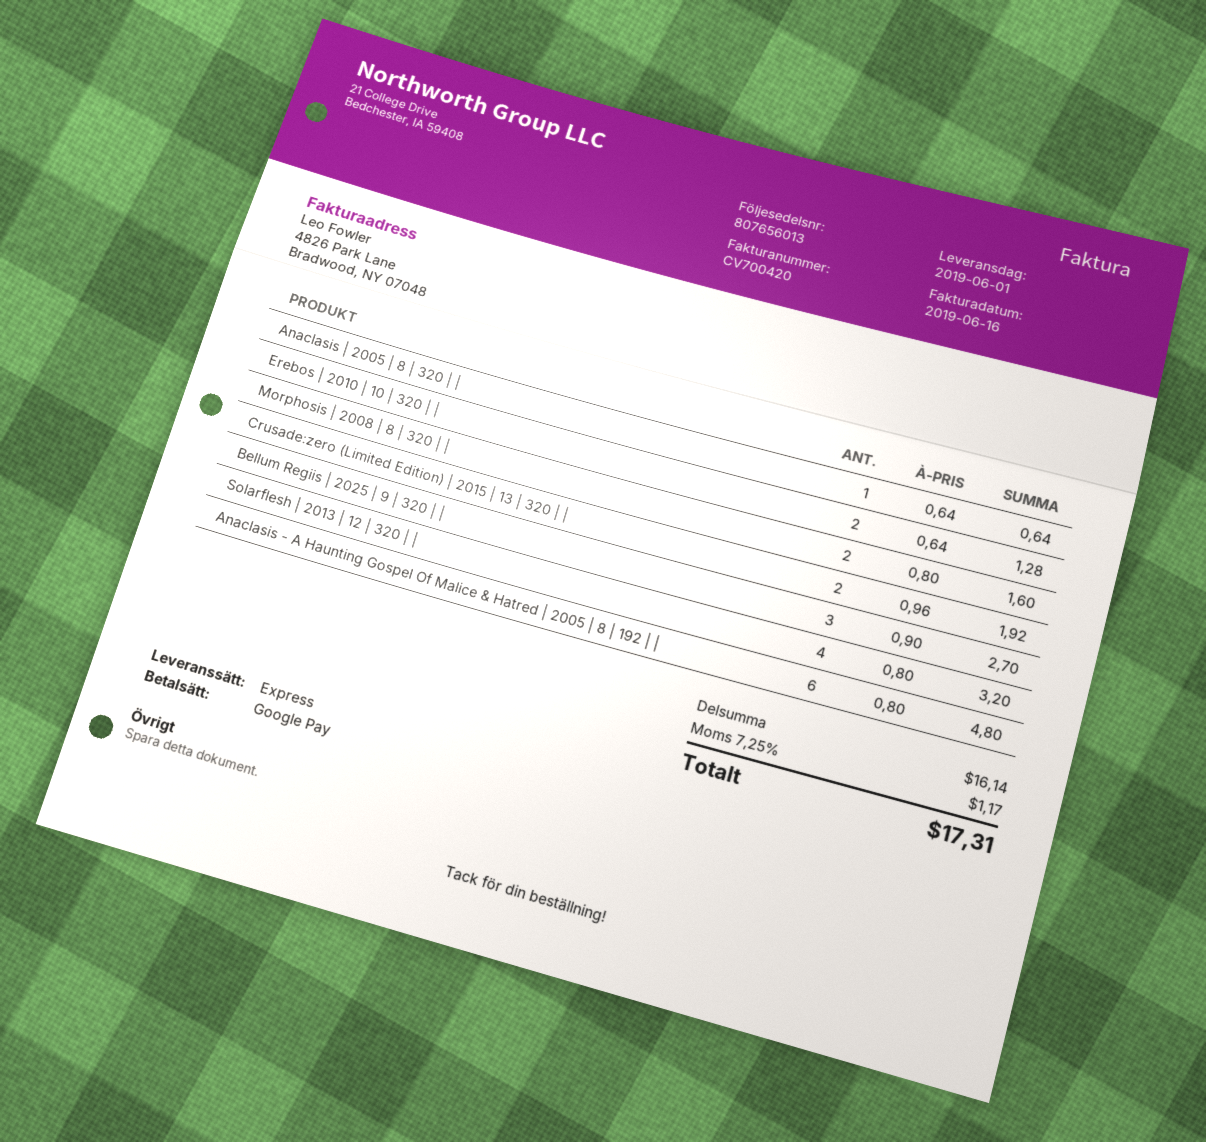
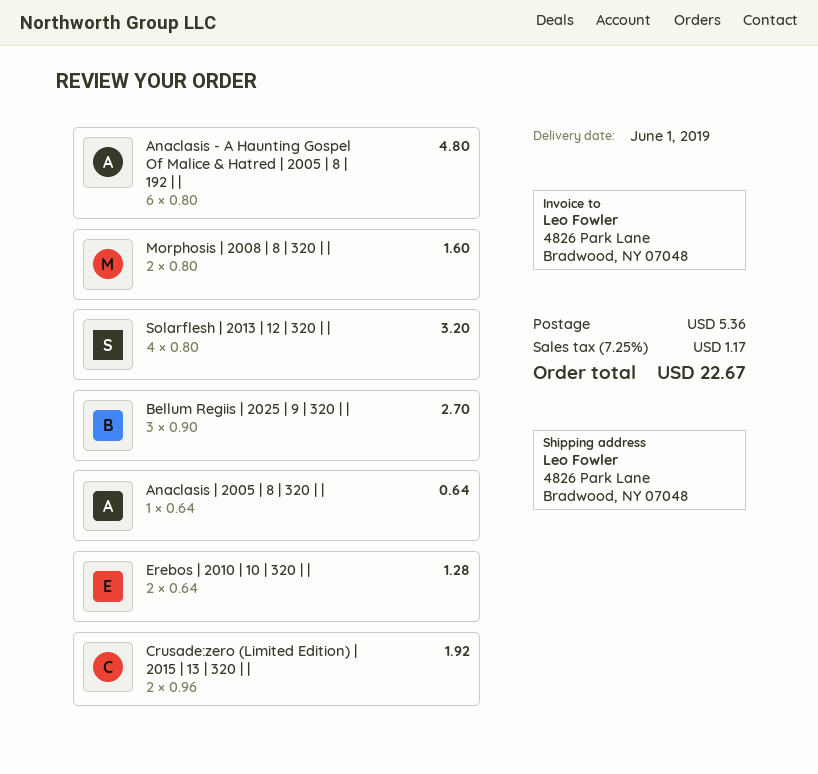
shipping: none -> 5.36
total: 17.31 -> 22.67

